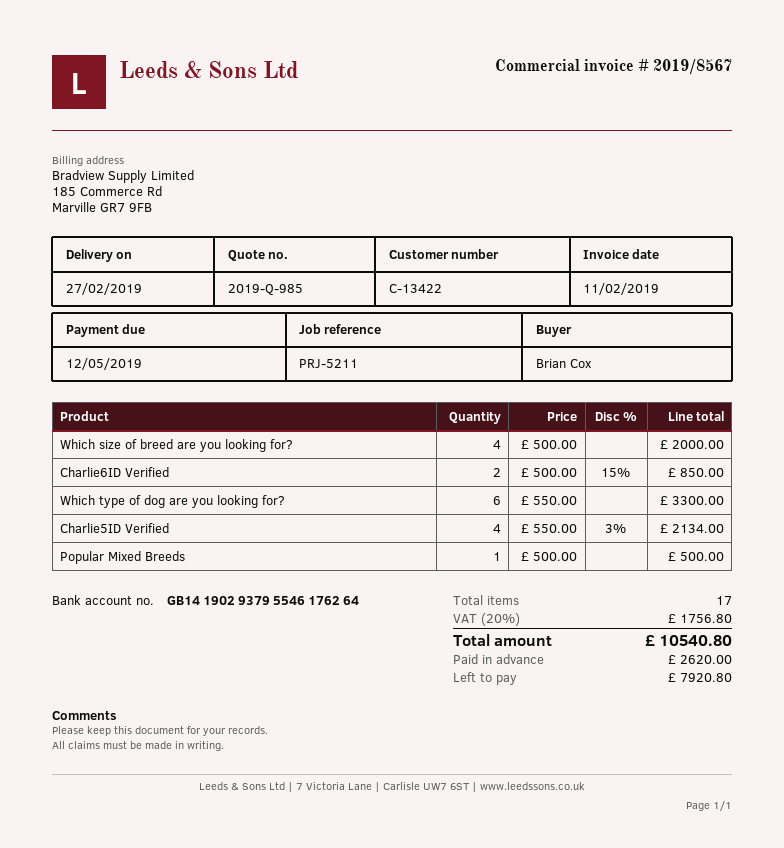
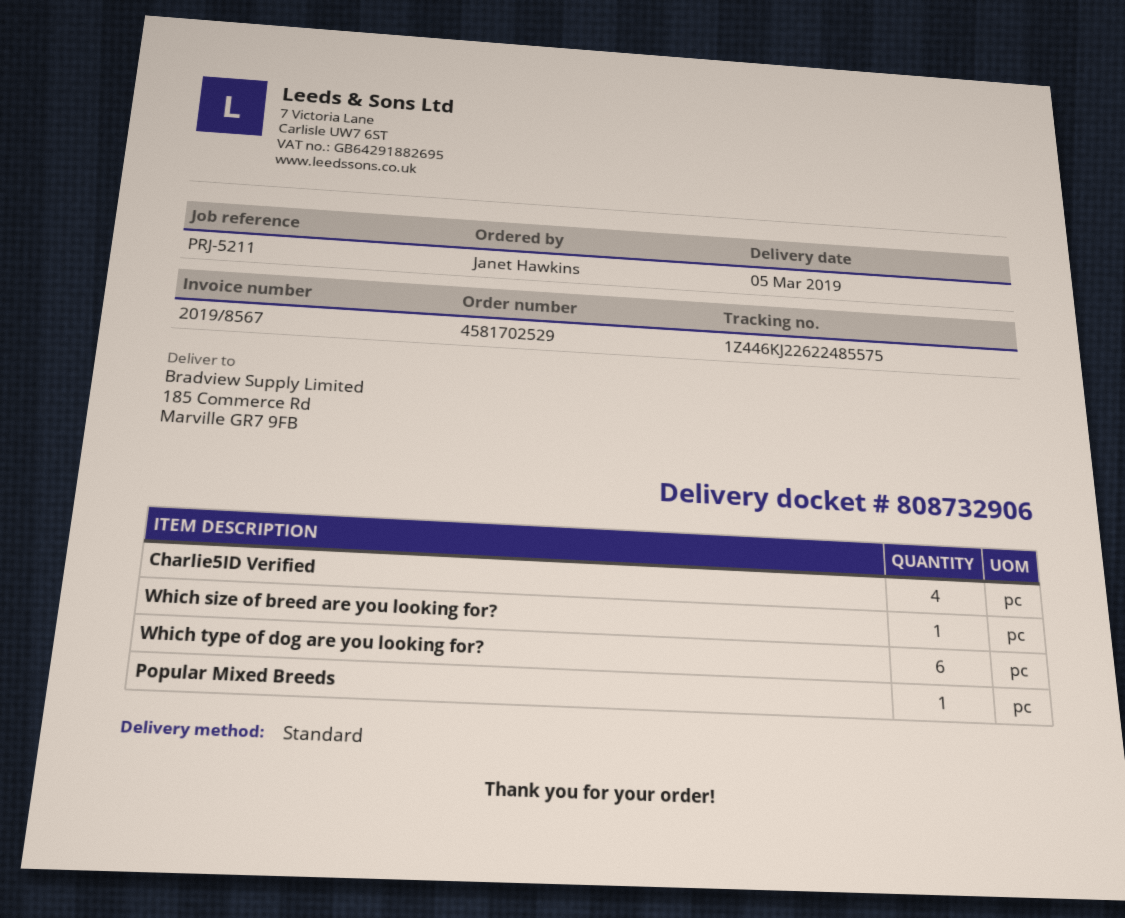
delivery date: 2019-02-27 -> 2019-03-05
ordered by: Brian Cox -> Janet Hawkins
Which size of breed are you looking for?: 4 -> 1
Charlie6ID Verified: 2 -> none

